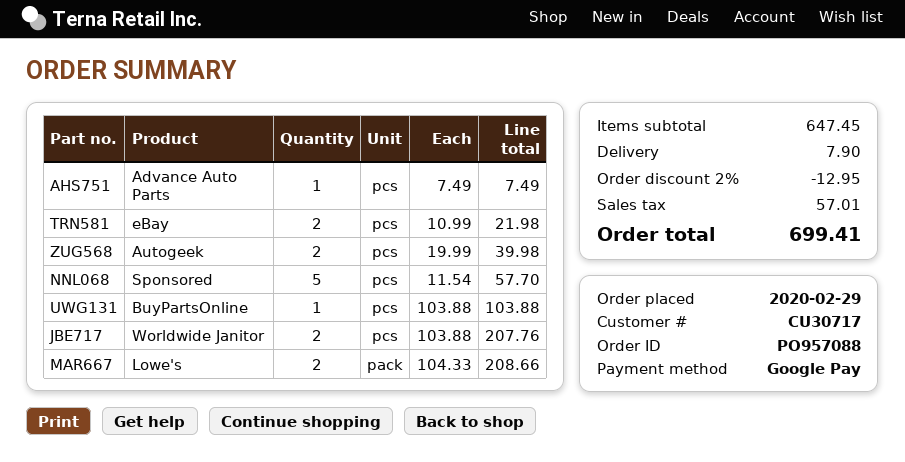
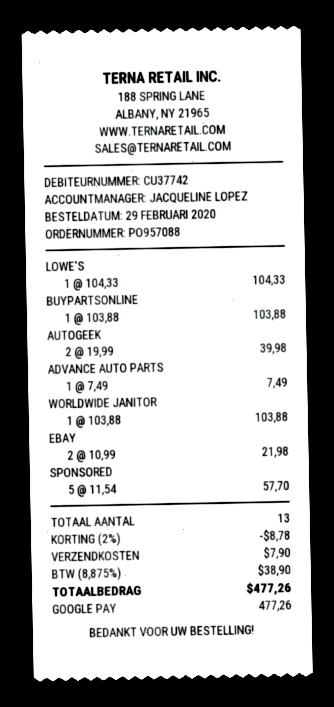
customer number: CU30717 -> CU37742
Worldwide Janitor: 2 x 103.88 = 207.76 -> 1 x 103.88 = 103.88
Lowe's: 2 x 104.33 = 208.66 -> 1 x 104.33 = 104.33
discount: 2% = 12.95 -> 2% = 8.78
tax: 57.01 -> 38.90
total: 699.41 -> 477.26

